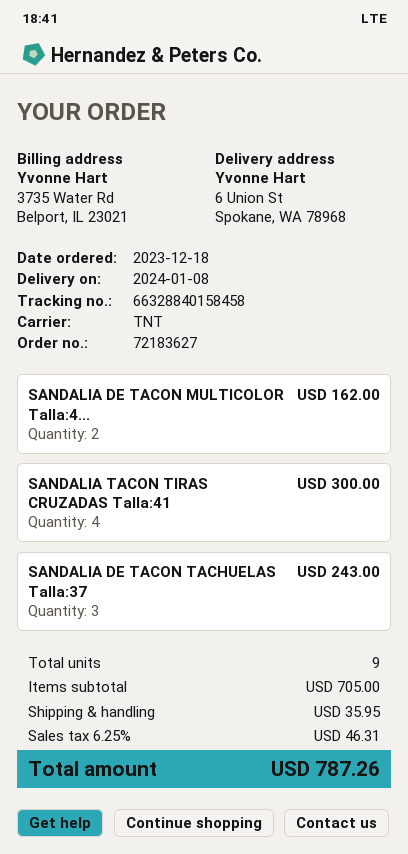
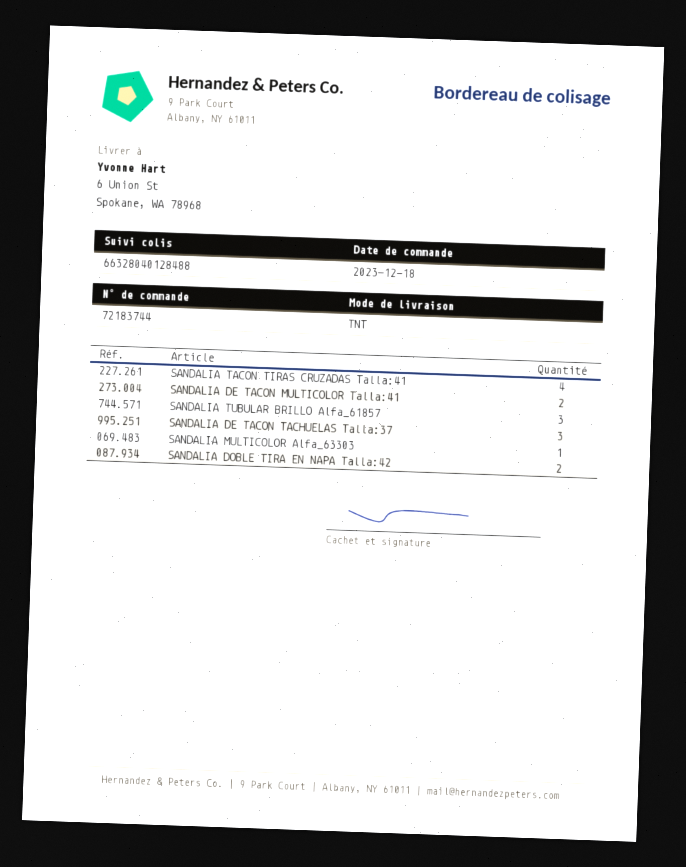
order number: 72183627 -> 72183744
tracking number: 66328840158458 -> 66328040128488
SANDALIA TUBULAR BRILLO Alfa_61857: none -> 3
SANDALIA MULTICOLOR Alfa_63303: none -> 1
SANDALIA DOBLE TIRA EN NAPA Talla:42: none -> 2

